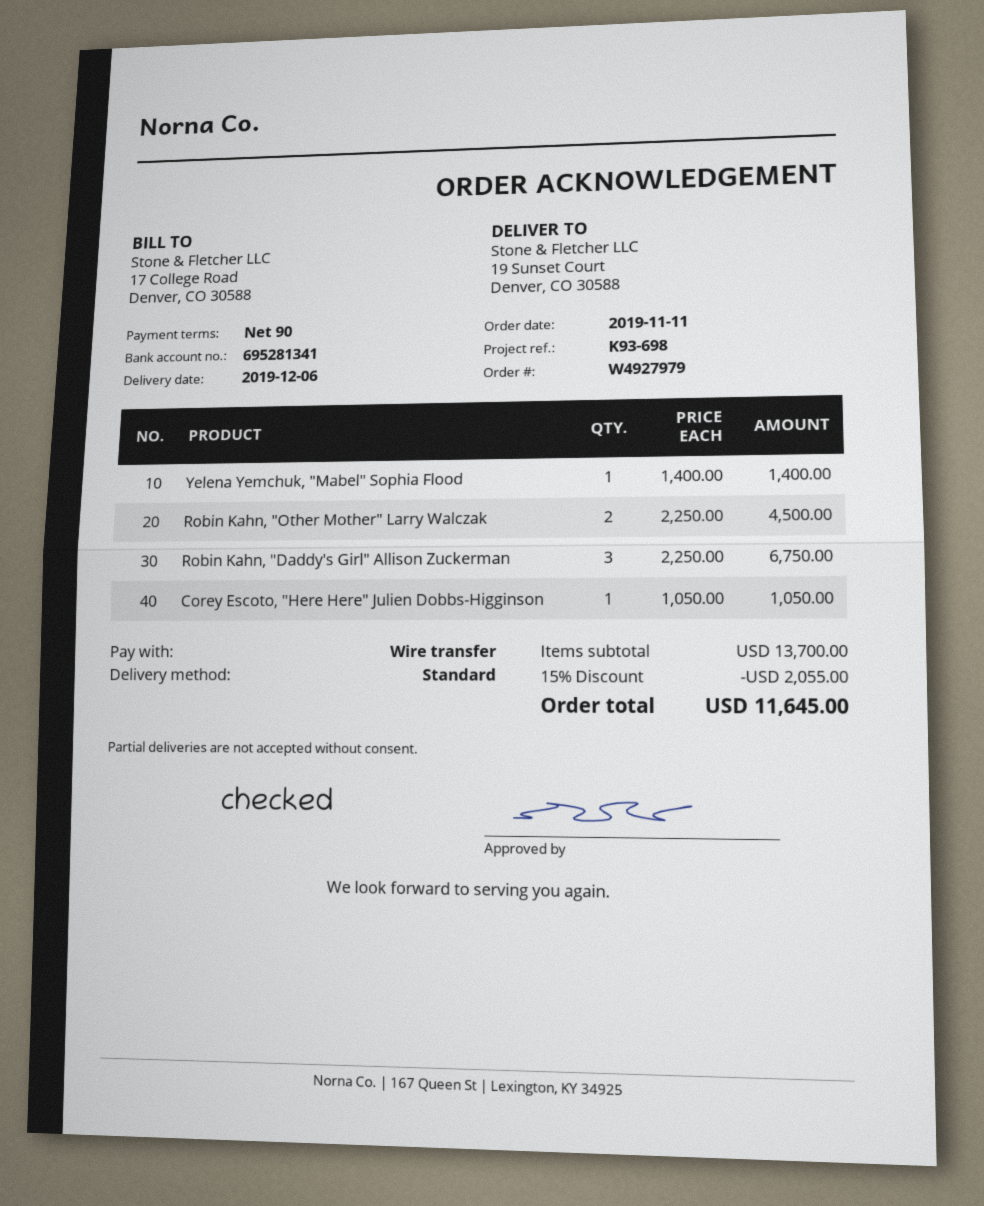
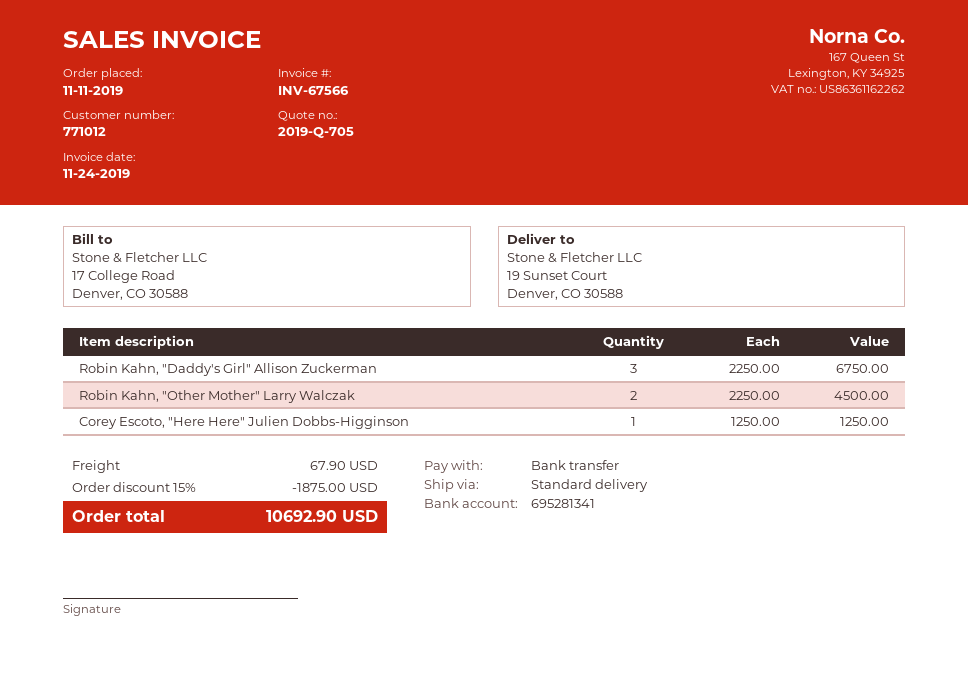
Yelena Yemchuk, "Mabel" Sophia Flood: 1 x 1400.00 = 1400.00 -> none
Corey Escoto, "Here Here" Julien Dobbs-Higginson: 1 x 1050.00 = 1050.00 -> 1 x 1250.00 = 1250.00
discount: 15% = 2055.00 -> 15% = 1875.00
shipping: none -> 67.90
total: 11645.00 -> 10692.90

